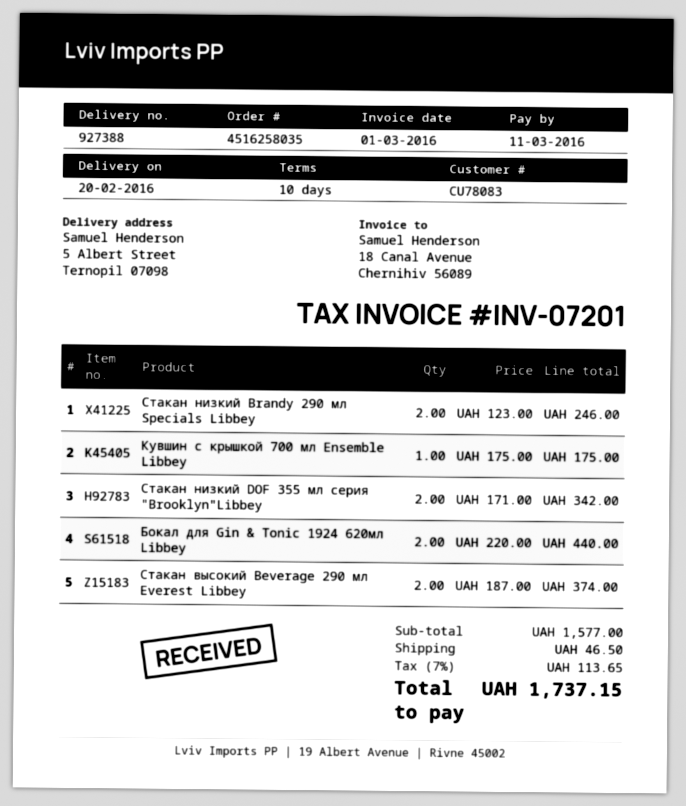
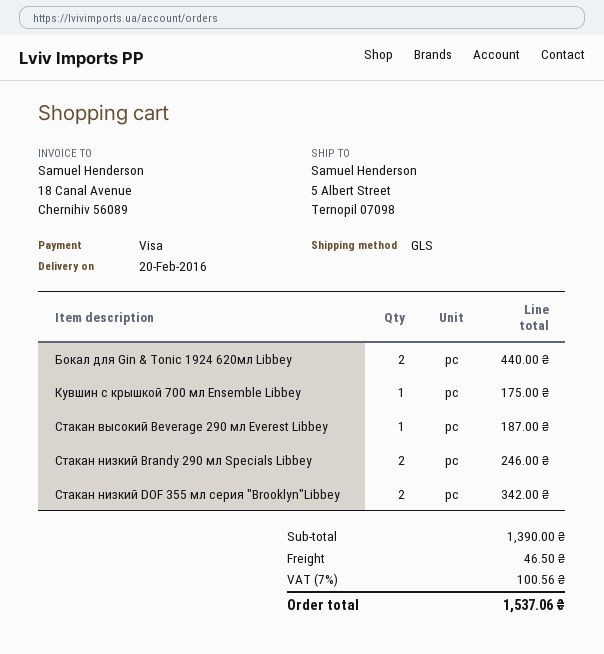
Стакан высокий Beverage 290 мл Everest Libbey: 2 for 374.00 -> 1 for 187.00
subtotal: 1577.00 -> 1390.00
tax: 7% = 113.65 -> 7% = 100.56
total: 1737.15 -> 1537.06

